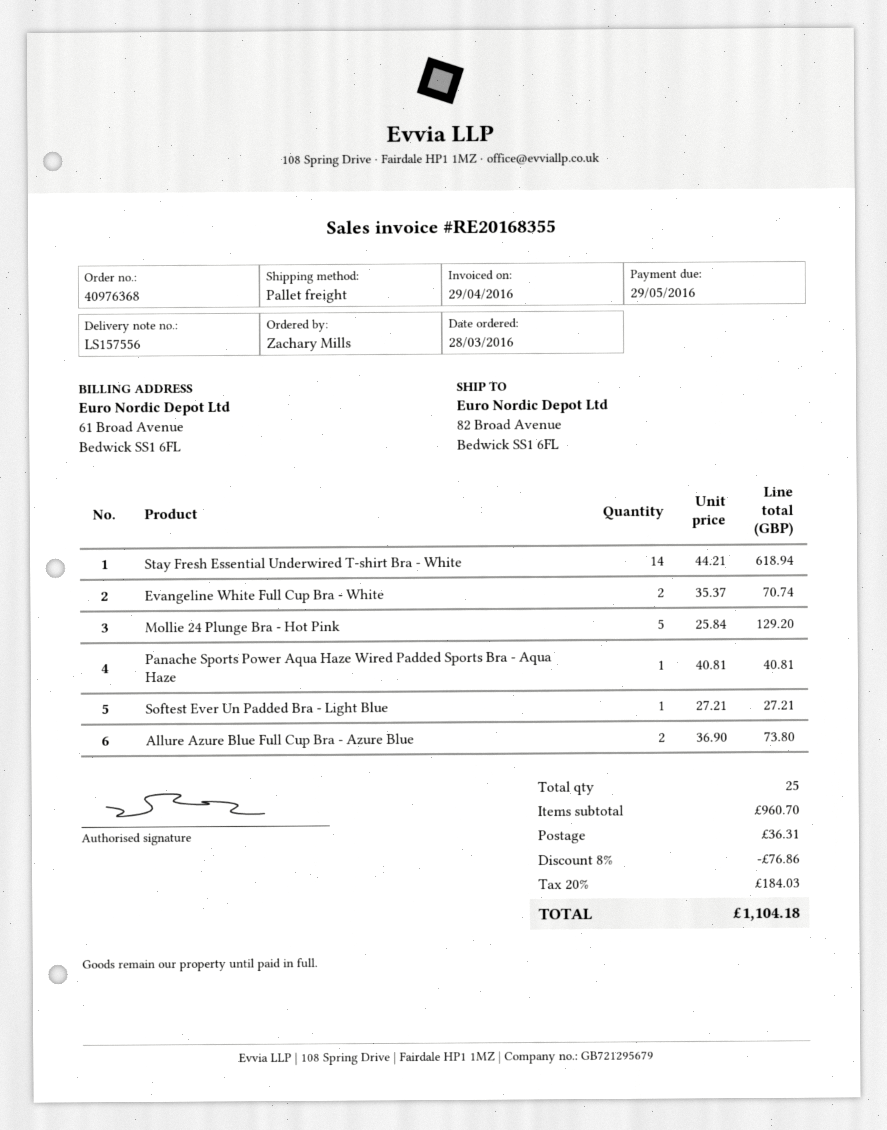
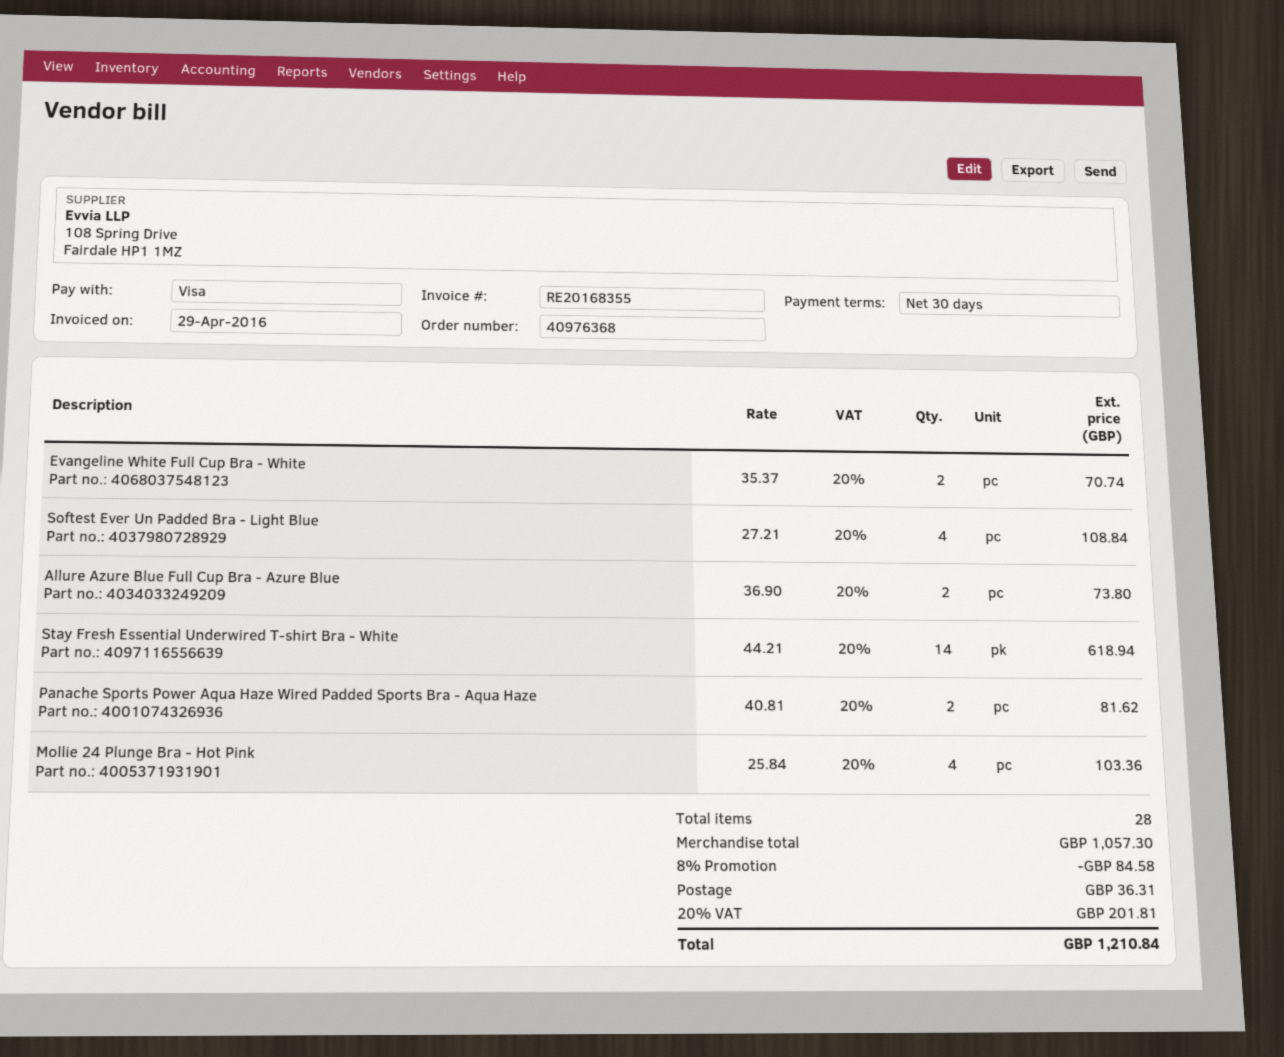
Mollie 24 Plunge Bra - Hot Pink: 5 x 25.84 = 129.20 -> 4 x 25.84 = 103.36
Panache Sports Power Aqua Haze Wired Padded Sports Bra - Aqua Haze: 1 x 40.81 = 40.81 -> 2 x 40.81 = 81.62
Softest Ever Un Padded Bra - Light Blue: 1 x 27.21 = 27.21 -> 4 x 27.21 = 108.84
total quantity: 25 -> 28
subtotal: 960.70 -> 1057.30
discount: 8% = 76.86 -> 8% = 84.58
tax: 20% = 184.03 -> 20% = 201.81
total: 1104.18 -> 1210.84

